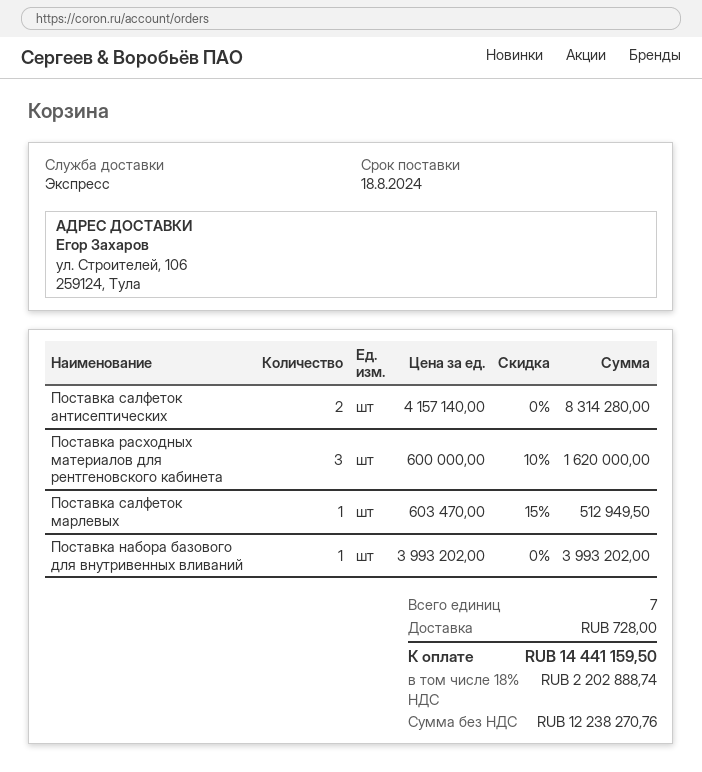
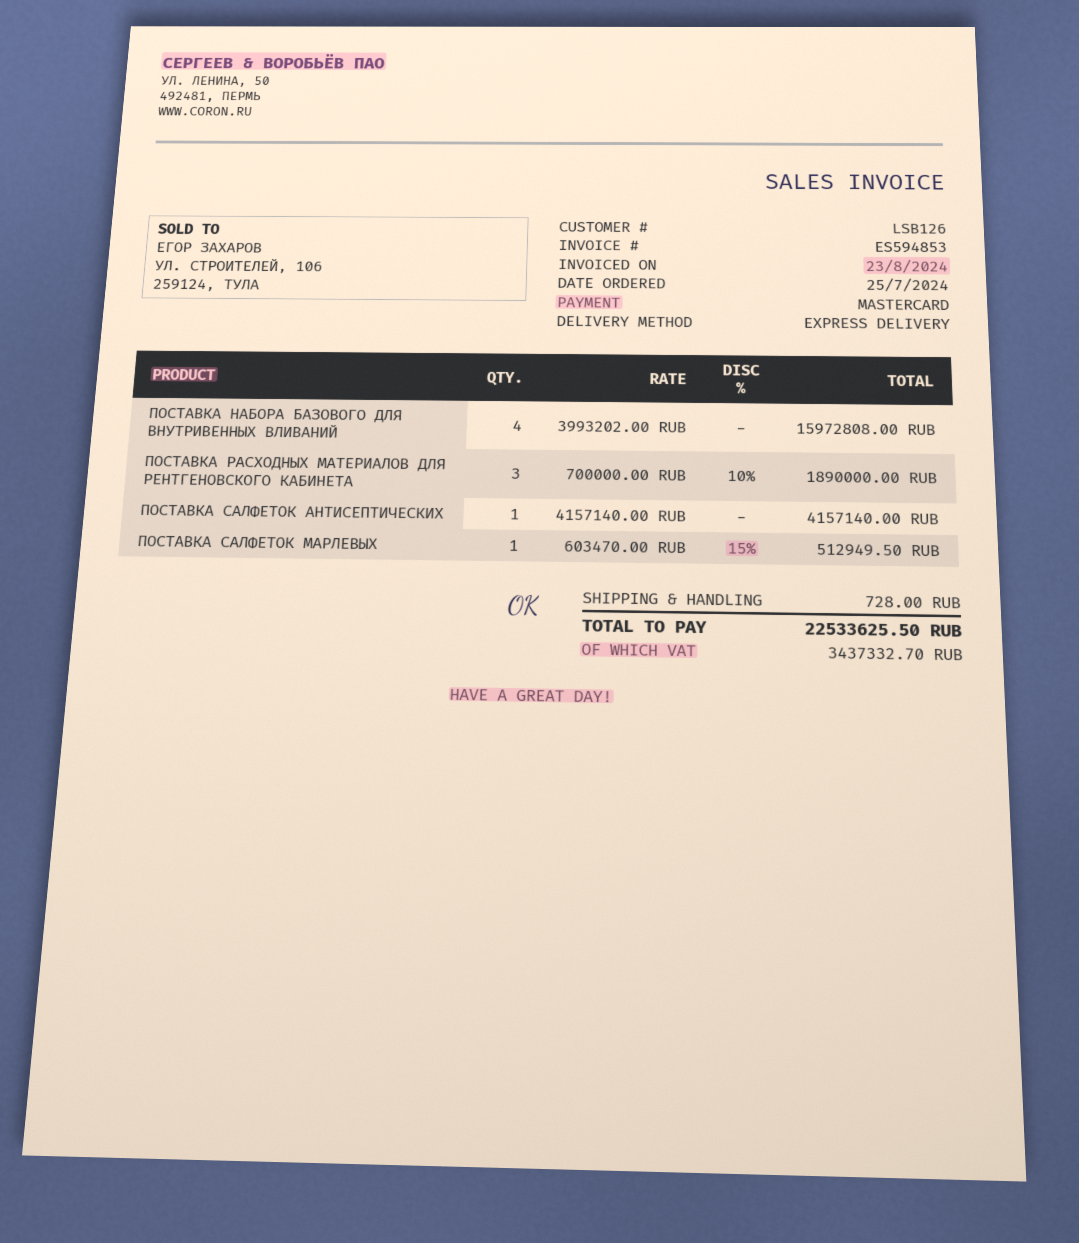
Поставка салфеток антисептических: 2 x 4157140.00 = 8314280.00 -> 1 x 4157140.00 = 4157140.00
Поставка расходных материалов для рентгеновского кабинета: 3 x 600000.00 - 10% = 1620000.00 -> 3 x 700000.00 - 10% = 1890000.00
Поставка набора базового для внутривенных вливаний: 1 x 3993202.00 = 3993202.00 -> 4 x 3993202.00 = 15972808.00
tax: 2202888.74 -> 3437332.70
total: 14441159.50 -> 22533625.50

